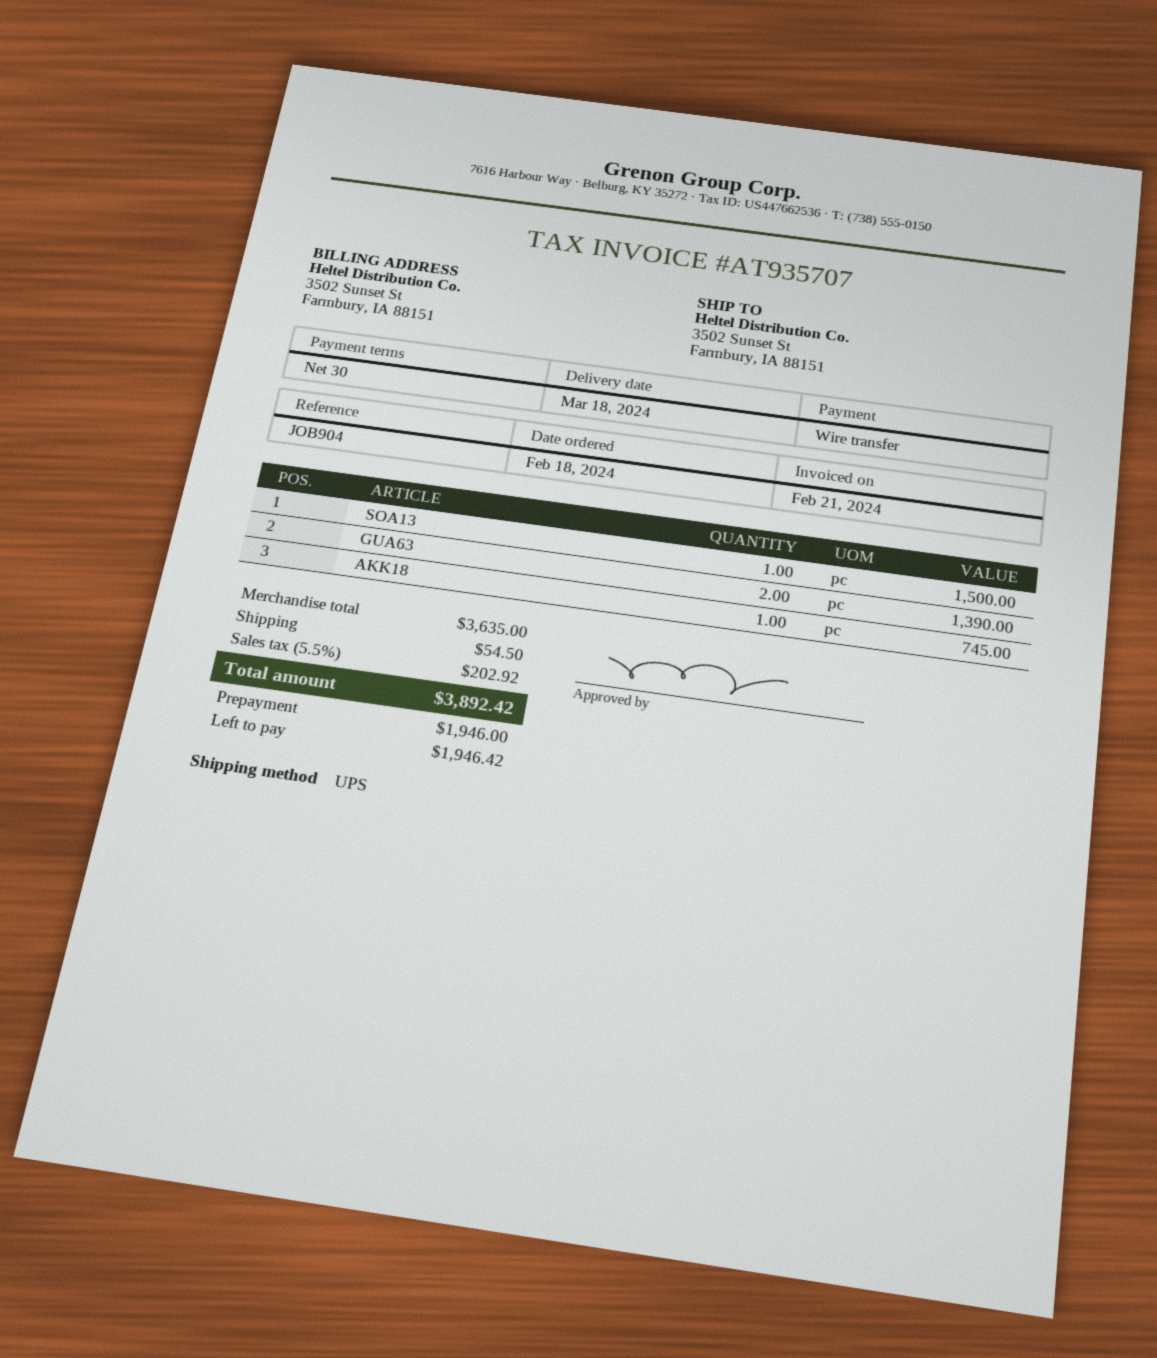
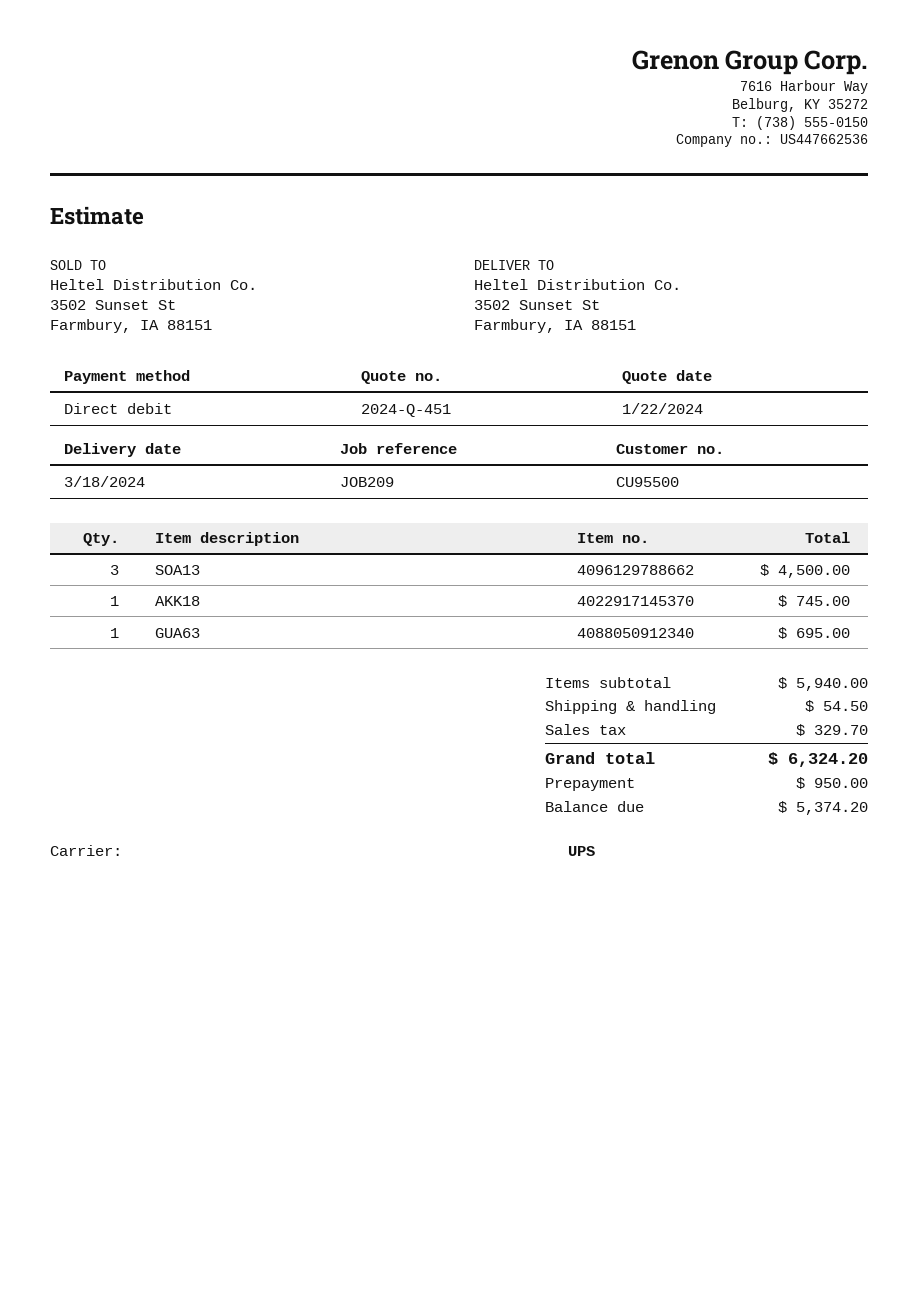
reference: JOB904 -> JOB209
payment method: bank transfer -> direct debit
SOA13: 1 for 1500.00 -> 3 for 4500.00
GUA63: 2 for 1390.00 -> 1 for 695.00
subtotal: 3635.00 -> 5940.00
tax: 202.92 -> 329.70
total: 3892.42 -> 6324.20
deposit: 1946.00 -> 950.00
balance: 1946.42 -> 5374.20

